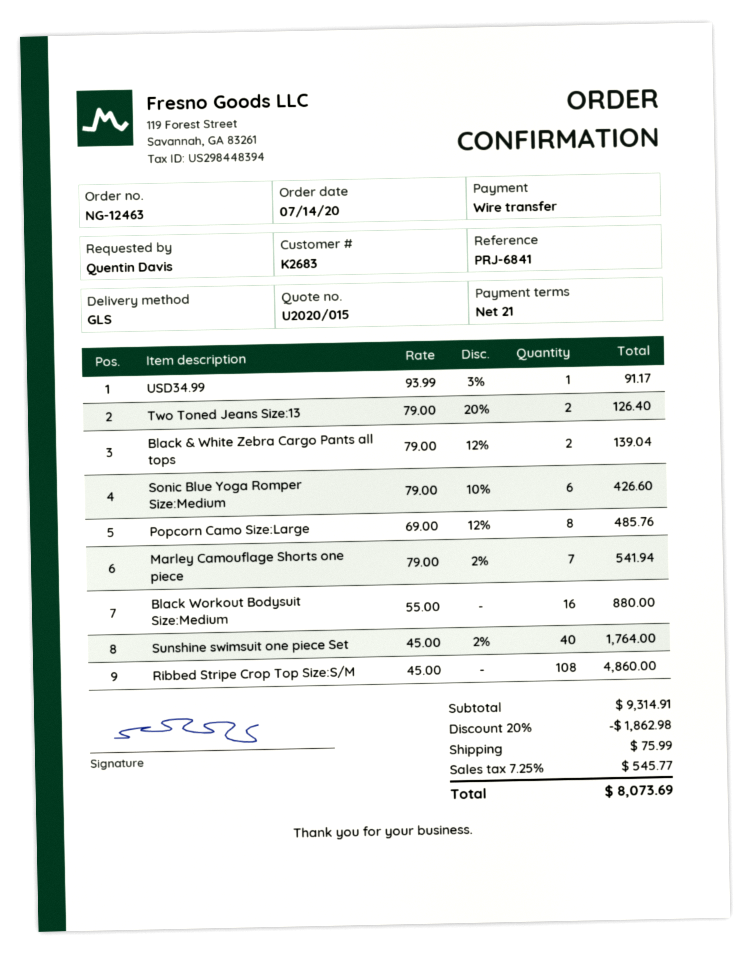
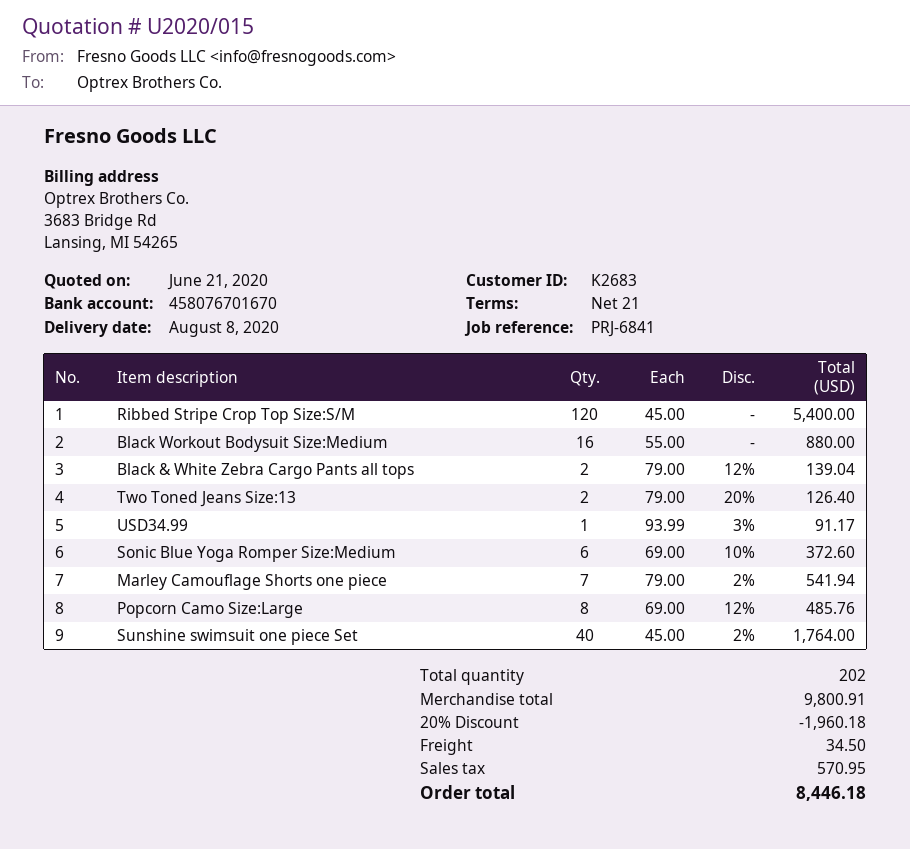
Sonic Blue Yoga Romper Size:Medium: 6 x 79.00 - 10% = 426.60 -> 6 x 69.00 - 10% = 372.60
Ribbed Stripe Crop Top Size:S/M: 108 x 45.00 = 4860.00 -> 120 x 45.00 = 5400.00
subtotal: 9314.91 -> 9800.91
discount: 20% = 1862.98 -> 20% = 1960.18
shipping: 75.99 -> 34.50
tax: 545.77 -> 570.95
total: 8073.69 -> 8446.18

